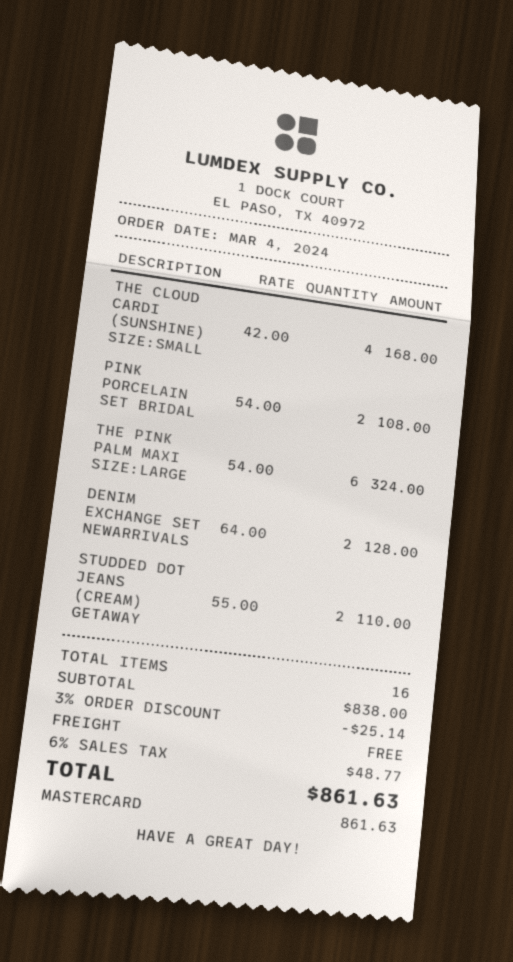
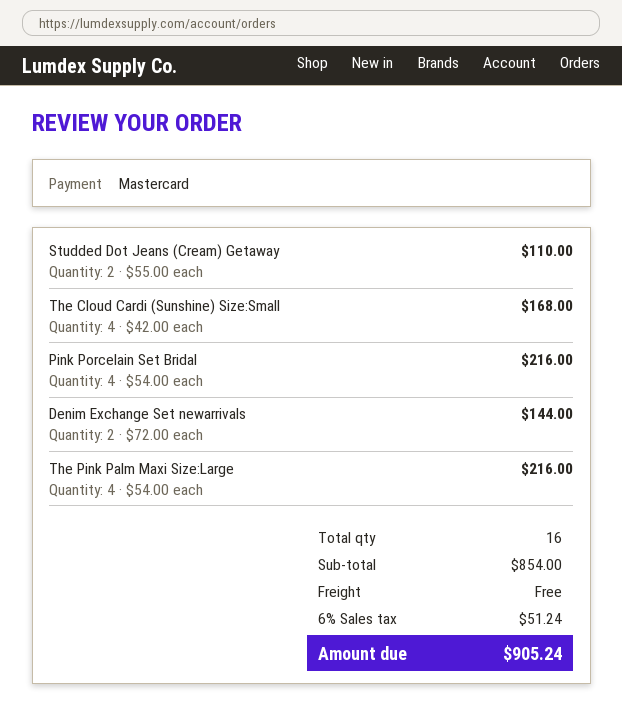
PINK PORCELAIN SET BRIDAL: 2 x 54.00 = 108.00 -> 4 x 54.00 = 216.00
THE PINK PALM MAXI SIZE:LARGE: 6 x 54.00 = 324.00 -> 4 x 54.00 = 216.00
DENIM EXCHANGE SET NEWARRIVALS: 2 x 64.00 = 128.00 -> 2 x 72.00 = 144.00
subtotal: 838.00 -> 854.00
discount: 3% = 25.14 -> none
tax: 6% = 48.77 -> 6% = 51.24
total: 861.63 -> 905.24

